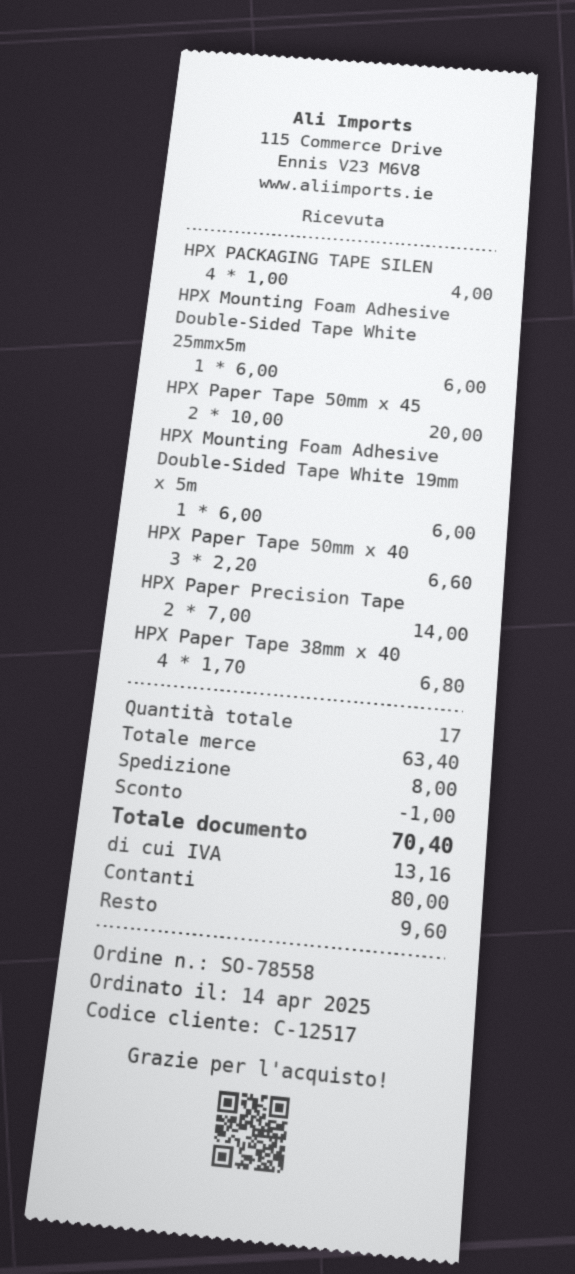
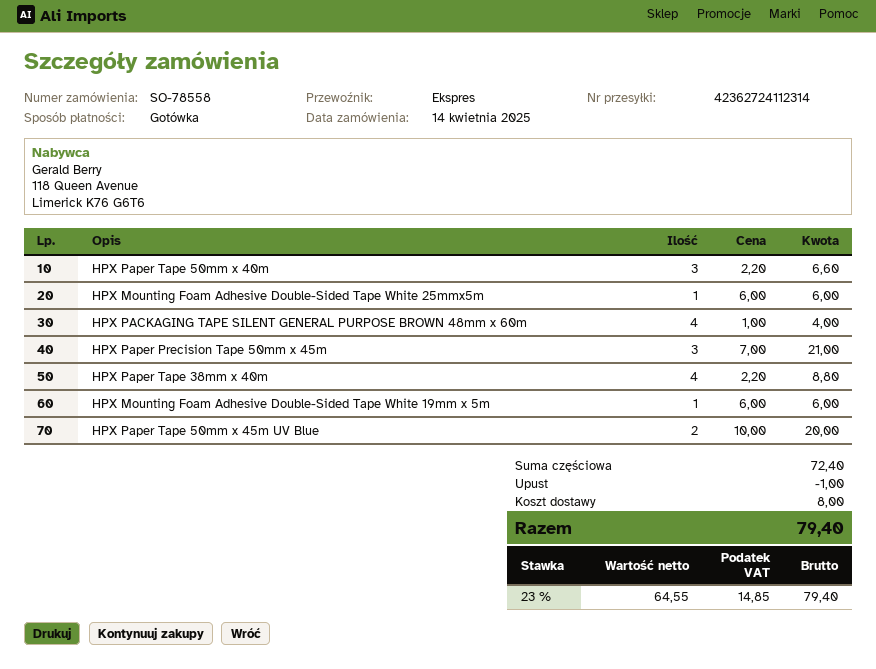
HPX Paper Precision Tape: 2 x 7.00 = 14.00 -> 3 x 7.00 = 21.00
HPX Paper Tape 38mm x 40: 4 x 1.70 = 6.80 -> 4 x 2.20 = 8.80
subtotal: 63.40 -> 72.40
tax: 13.16 -> 14.85
total: 70.40 -> 79.40

